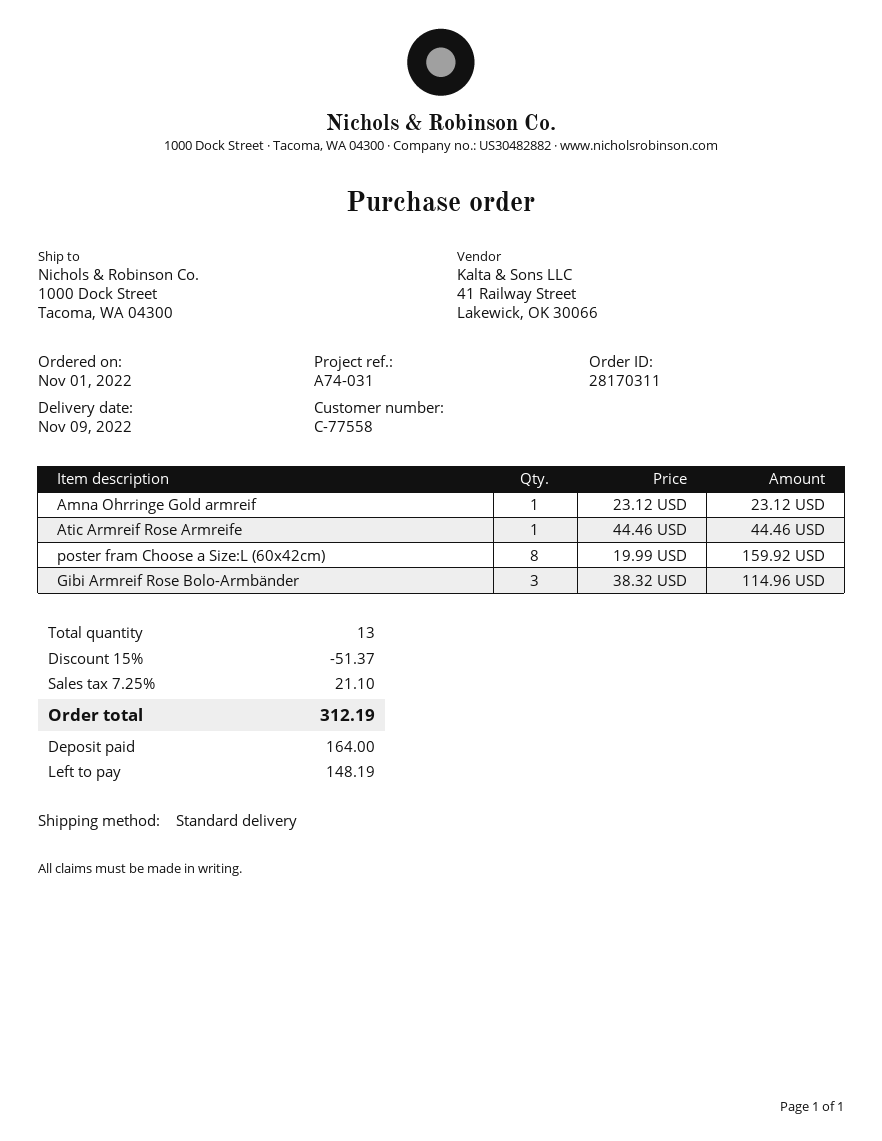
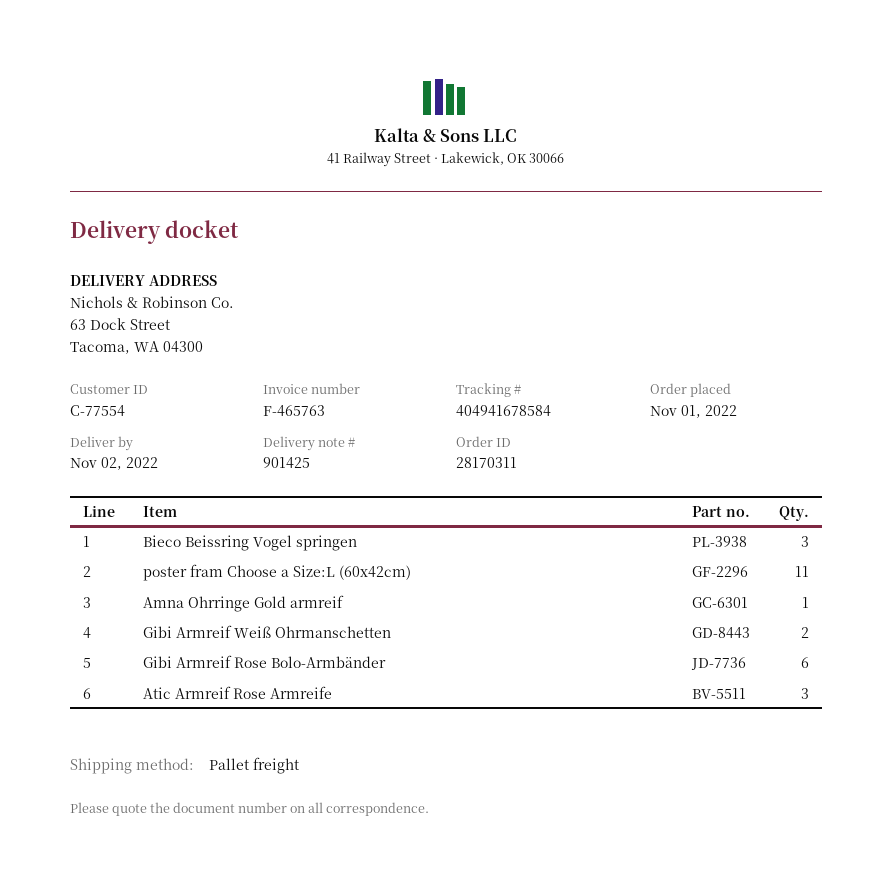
delivery date: 2022-11-09 -> 2022-11-02
customer number: C-77558 -> C-77554
shipping method: standard -> pallet freight
ship to: 1000 Dock Street, Tacoma, WA 04300 -> 63 Dock Street, Tacoma, WA 04300
Atic Armreif Rose Armreife: 1 -> 3
poster fram Choose a Size:L (60x42cm): 8 -> 11
Gibi Armreif Rose Bolo-Armbänder: 3 -> 6
Bieco Beissring Vogel springen: none -> 3
Gibi Armreif Weiß Ohrmanschetten: none -> 2

